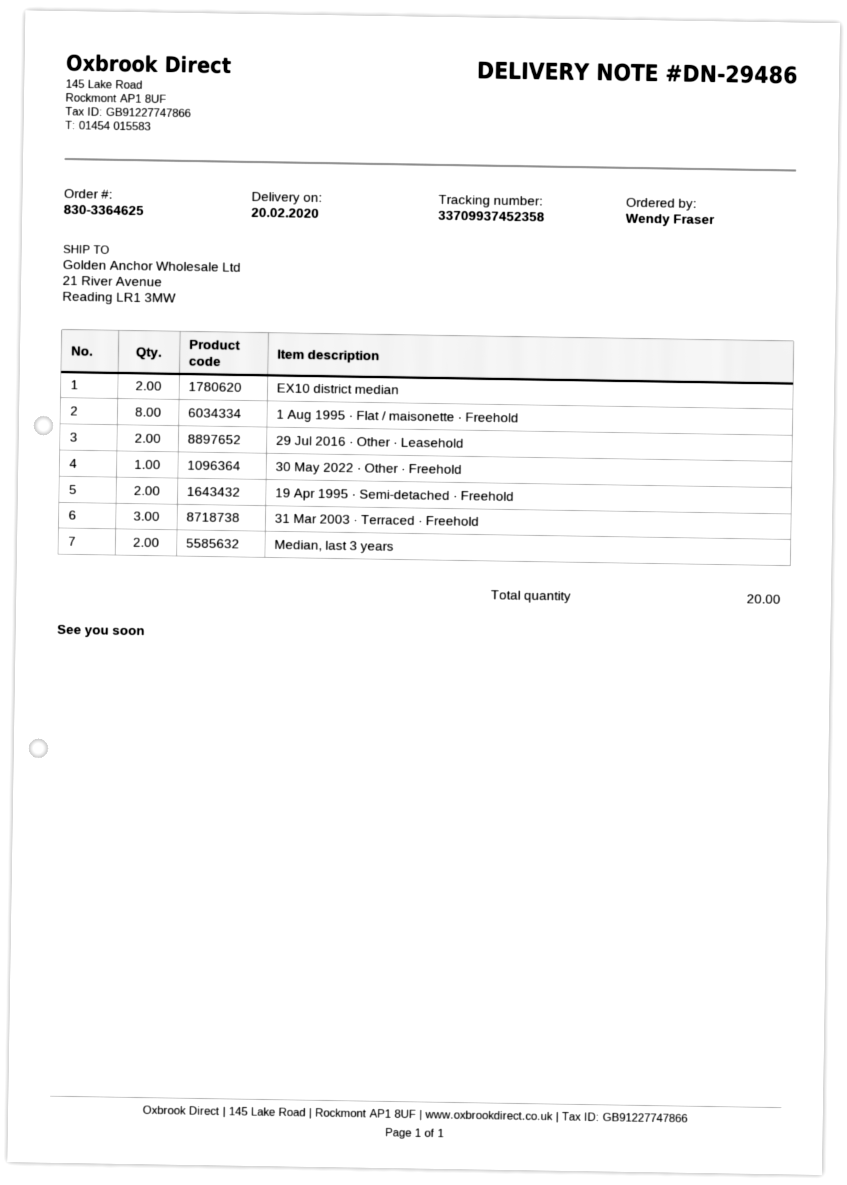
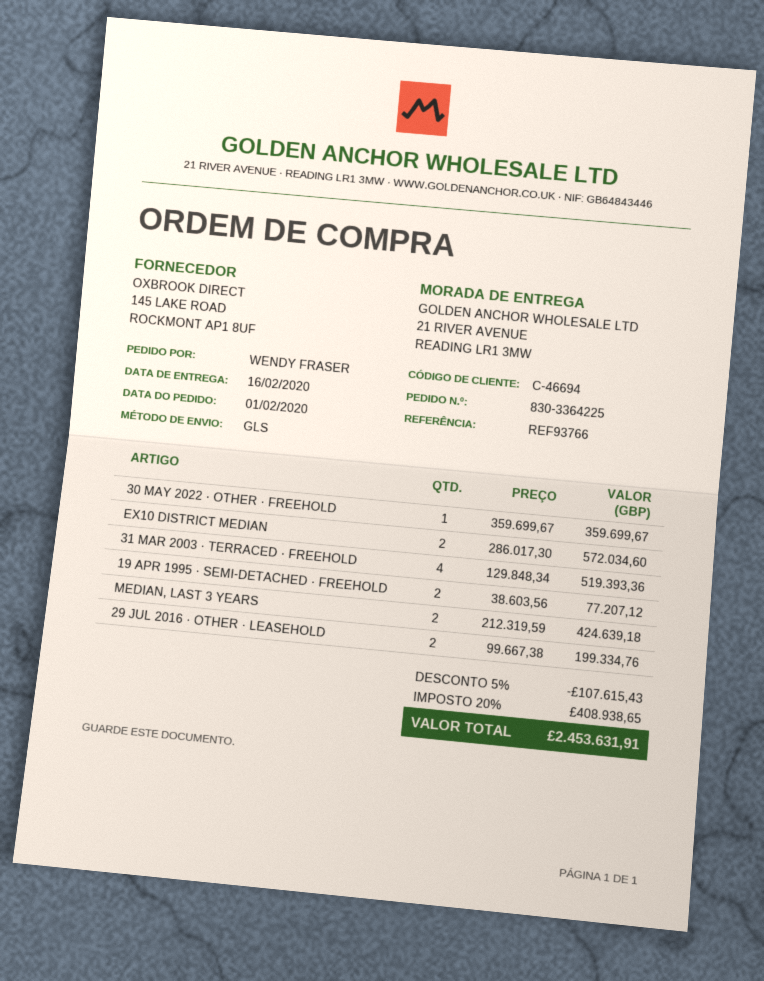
order number: 830-3364625 -> 830-3364225
delivery date: 2020-02-20 -> 2020-02-16
1 Aug 1995 · Flat / maisonette · Freehold: 8 -> none
31 Mar 2003 · Terraced · Freehold: 3 -> 4

